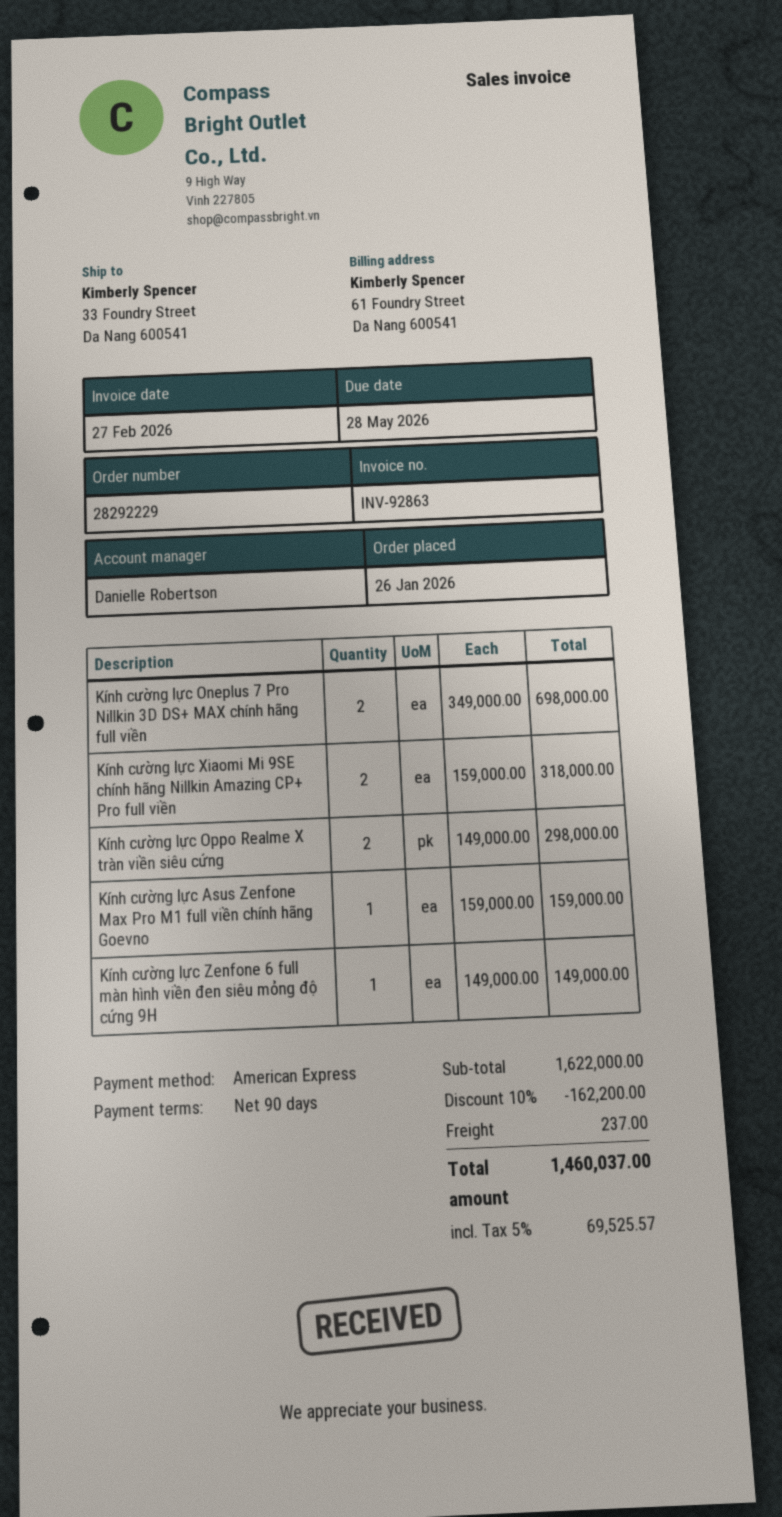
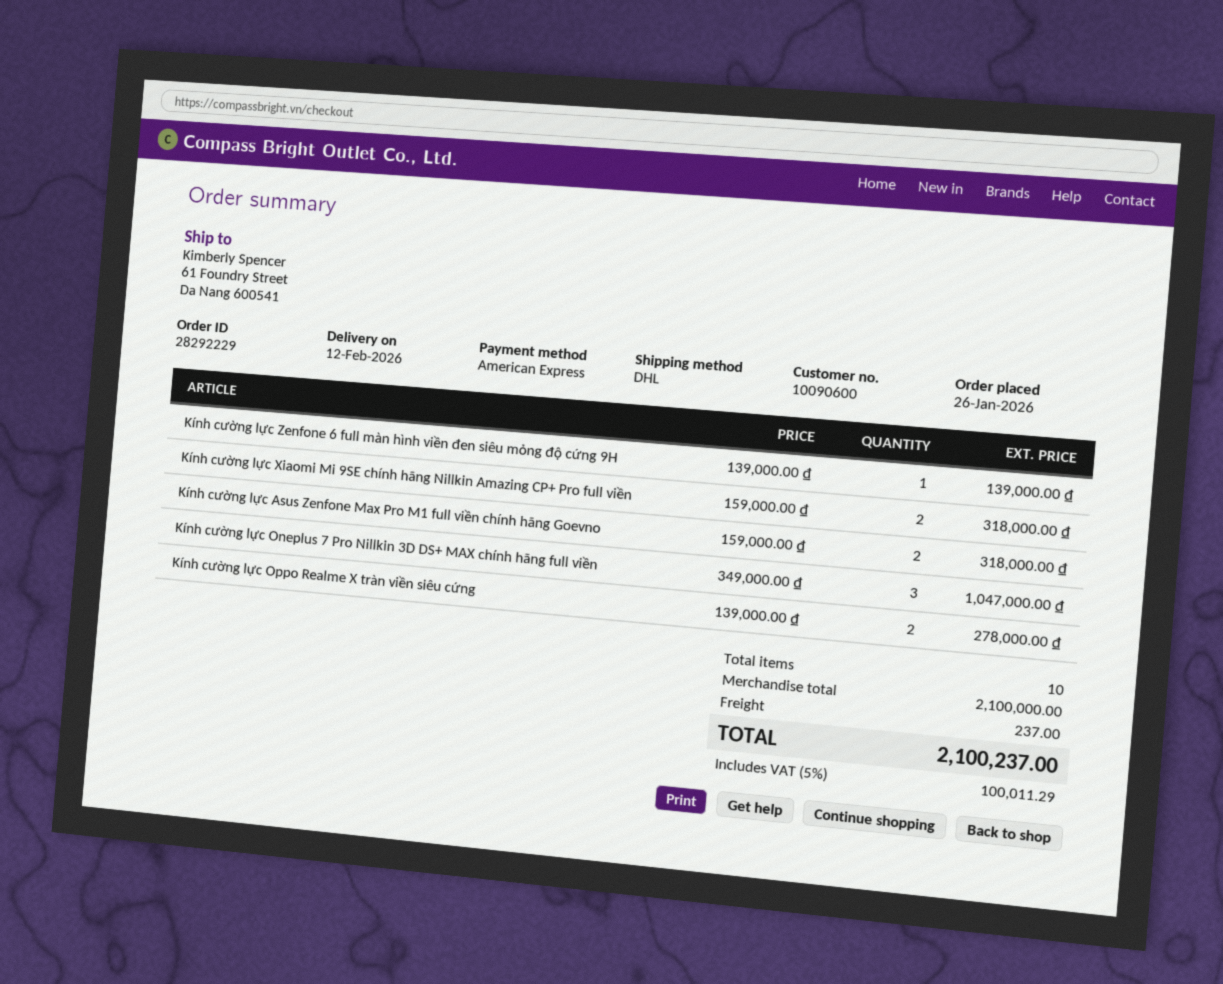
ship to: 33 Foundry Street, Da Nang 600541 -> 61 Foundry Street, Da Nang 600541
Kính cường lực Oneplus 7 Pro Nillkin 3D DS+ MAX chính hãng full viền: 2 x 349000.00 = 698000.00 -> 3 x 349000.00 = 1047000.00
Kính cường lực Oppo Realme X tràn viền siêu cứng: 2 x 149000.00 = 298000.00 -> 2 x 139000.00 = 278000.00
Kính cường lực Asus Zenfone Max Pro M1 full viền chính hãng Goevno: 1 x 159000.00 = 159000.00 -> 2 x 159000.00 = 318000.00
Kính cường lực Zenfone 6 full màn hình viền đen siêu mỏng độ cứng 9H: 1 x 149000.00 = 149000.00 -> 1 x 139000.00 = 139000.00
subtotal: 1622000.00 -> 2100000.00
discount: 10% = 162200.00 -> none
tax: 5% = 69525.57 -> 5% = 100011.29
total: 1460037.00 -> 2100237.00

